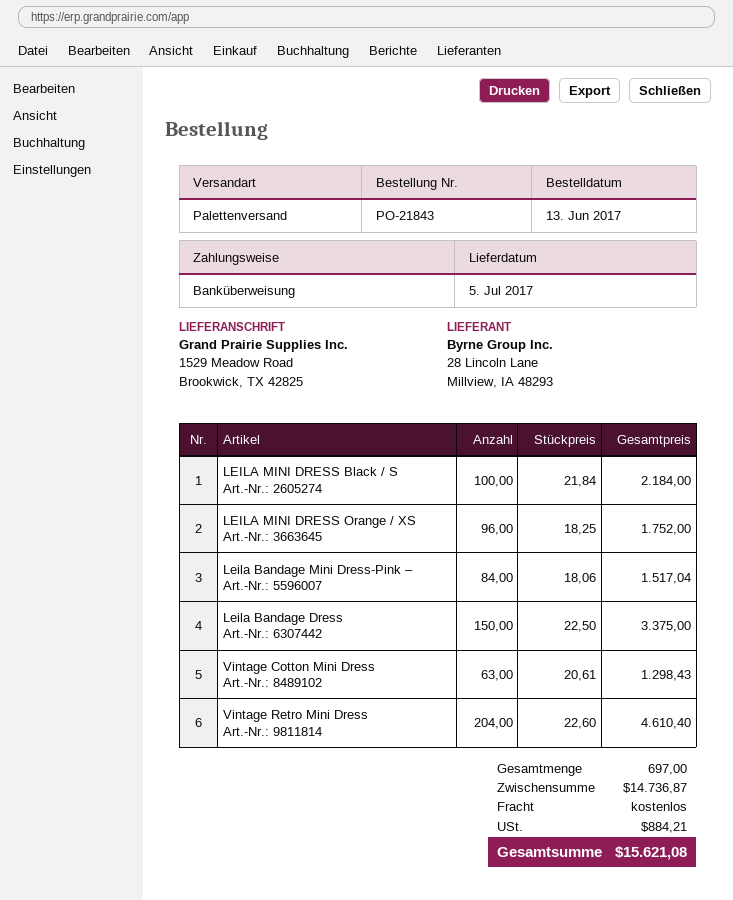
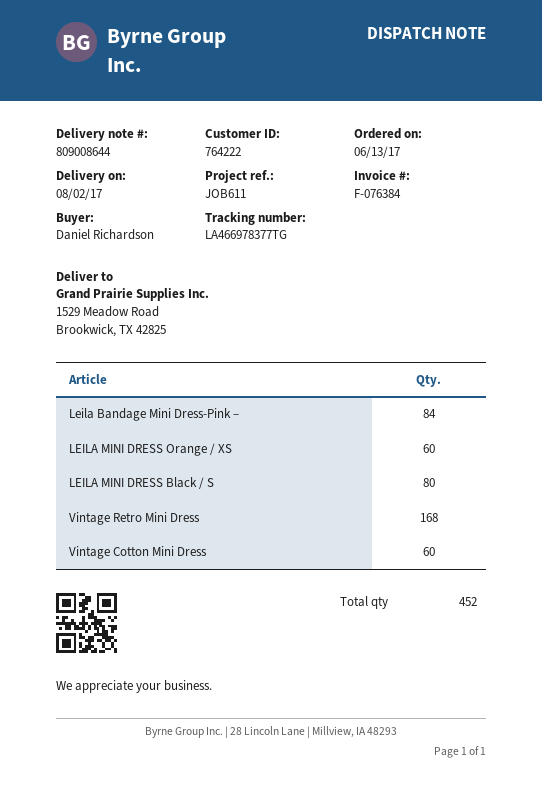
delivery date: 2017-07-05 -> 2017-08-02
LEILA MINI DRESS Black / S: 100 -> 80
LEILA MINI DRESS Orange / XS: 96 -> 60
Leila Bandage Dress: 150 -> none
Vintage Cotton Mini Dress: 63 -> 60
Vintage Retro Mini Dress: 204 -> 168
total quantity: 697 -> 452

